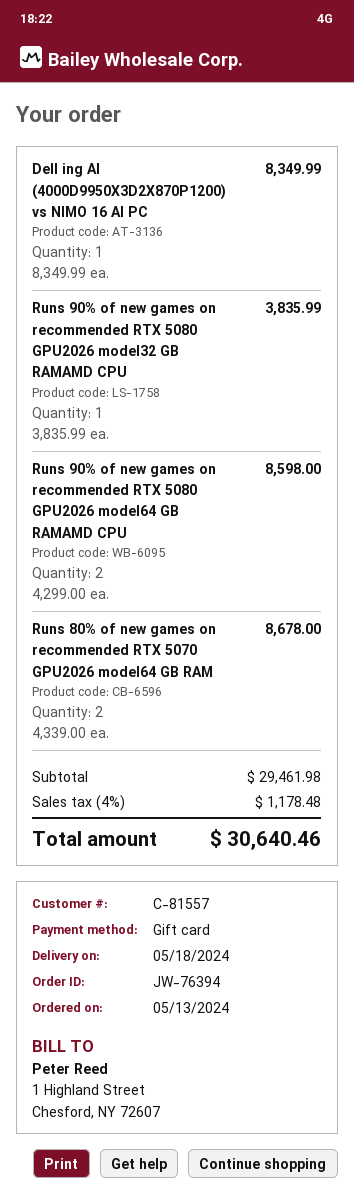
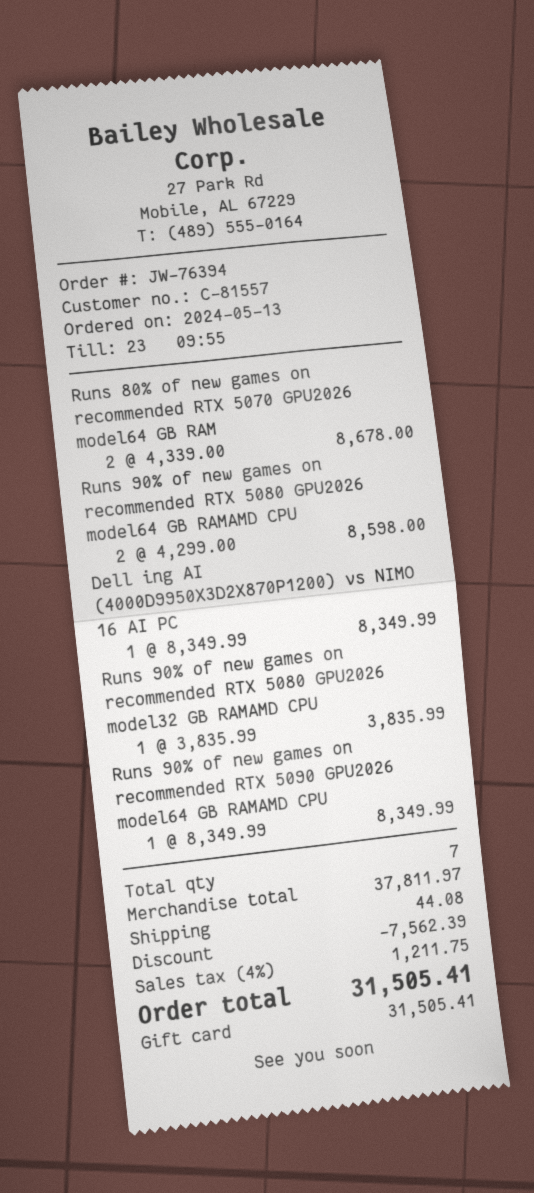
Runs 90% of new games on recommended RTX 5090 GPU2026 model64 GB RAMAMD CPU: none -> 1 x 8349.99 = 8349.99
subtotal: 29461.98 -> 37811.97
discount: none -> 7562.39
shipping: none -> 44.08
tax: 4% = 1178.48 -> 4% = 1211.75
total: 30640.46 -> 31505.41

